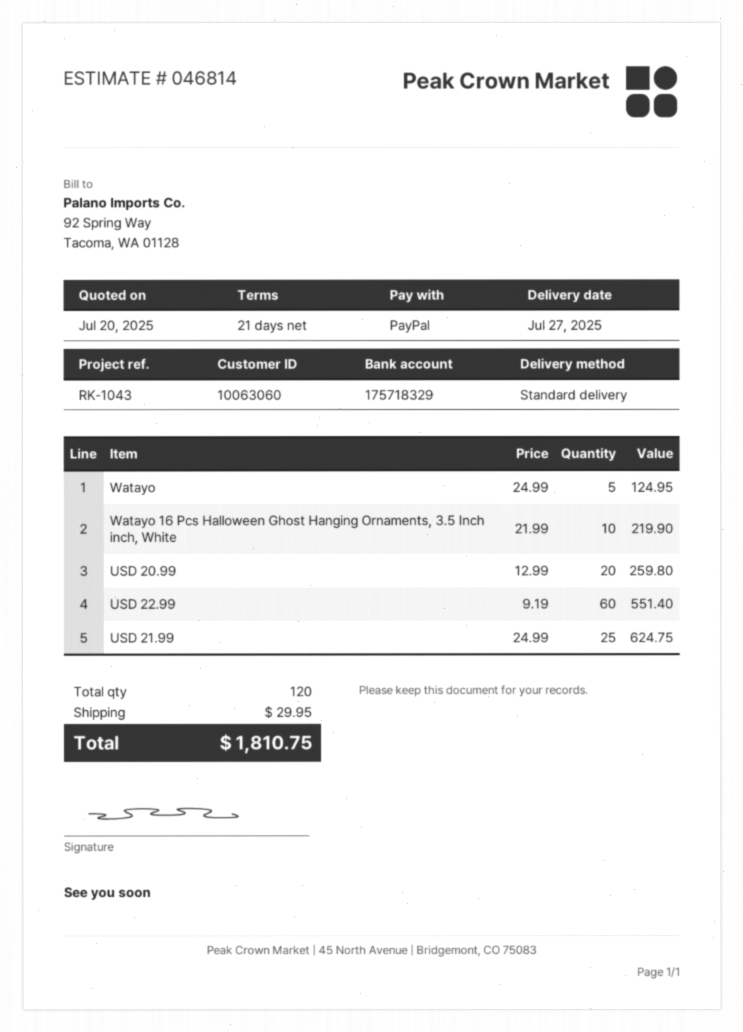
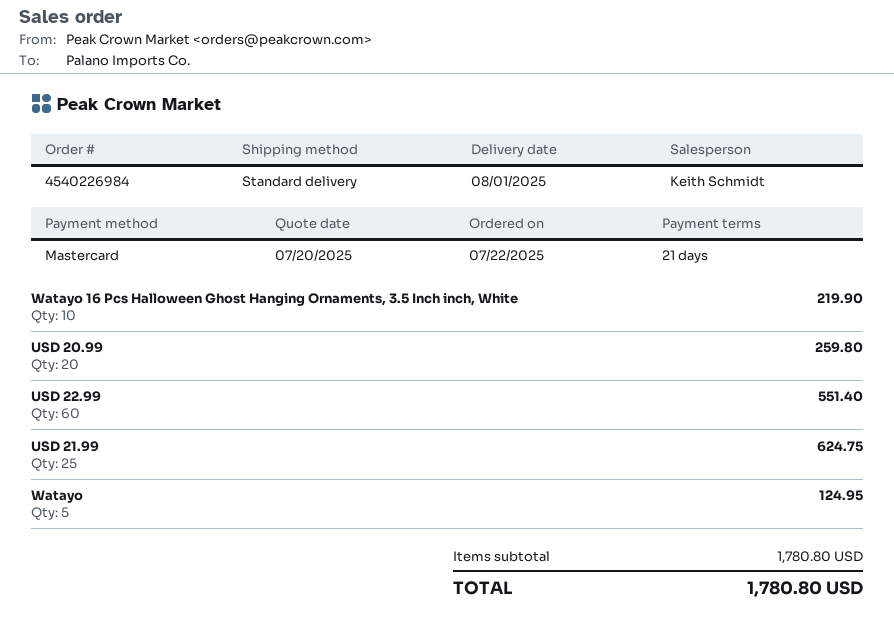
delivery date: 2025-07-27 -> 2025-08-01
payment method: PayPal -> Mastercard
shipping: 29.95 -> none
total: 1810.75 -> 1780.80

